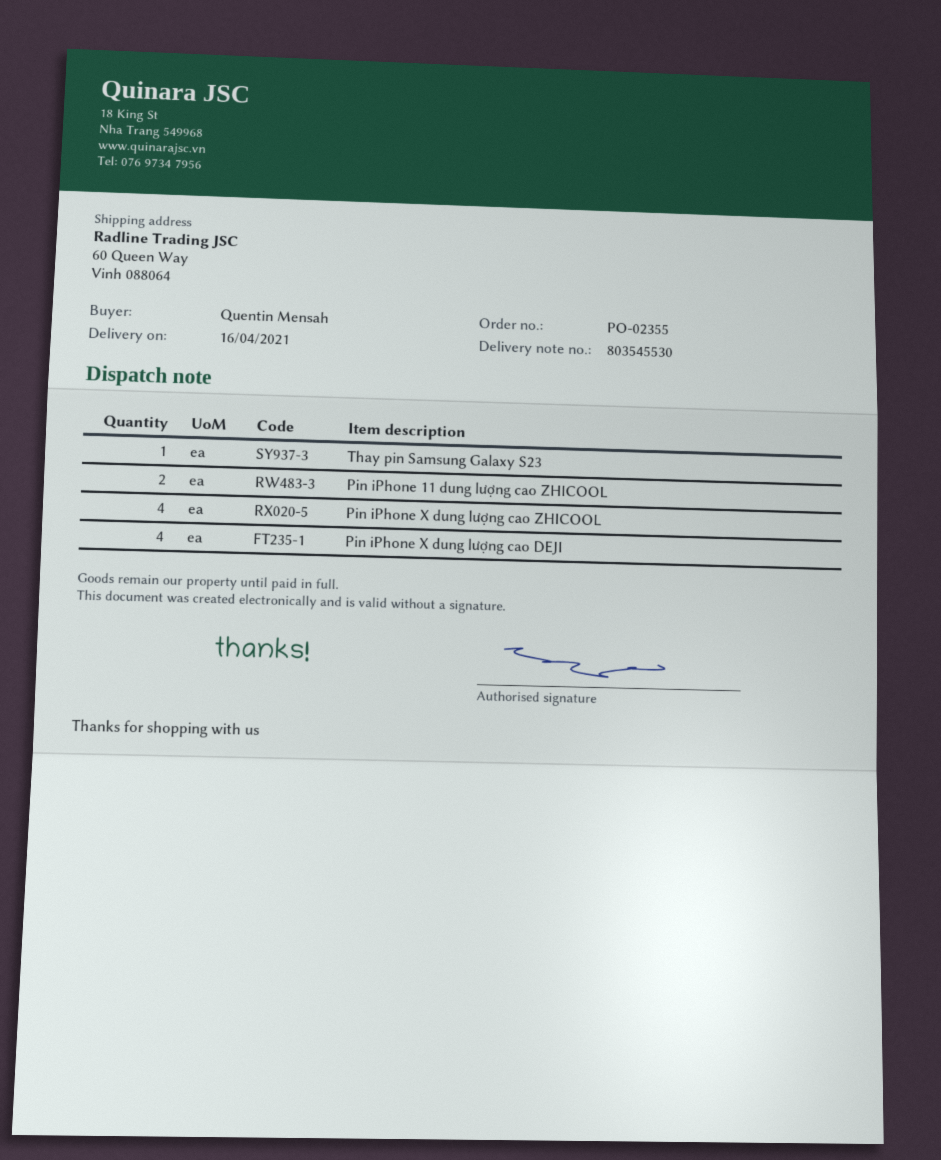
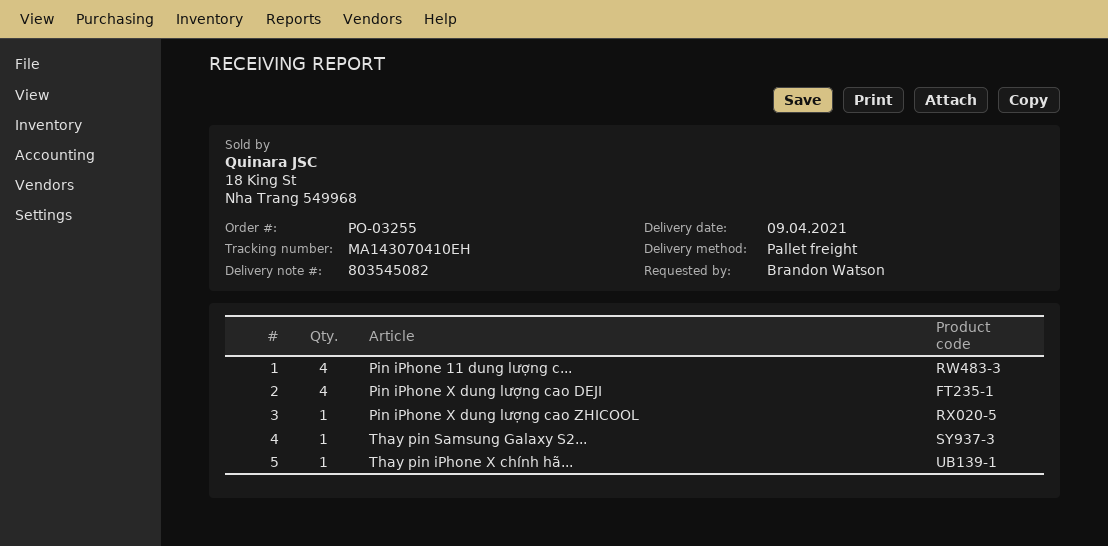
order number: PO-02355 -> PO-03255
delivery note number: 803545530 -> 803545082
delivery date: 2021-04-16 -> 2021-04-09
ordered by: Quentin Mensah -> Brandon Watson
Pin iPhone 11 dung lượng cao ZHICOOL: 2 -> 4
Pin iPhone X dung lượng cao ZHICOOL: 4 -> 1
Thay pin iPhone X chính hã...: none -> 1

